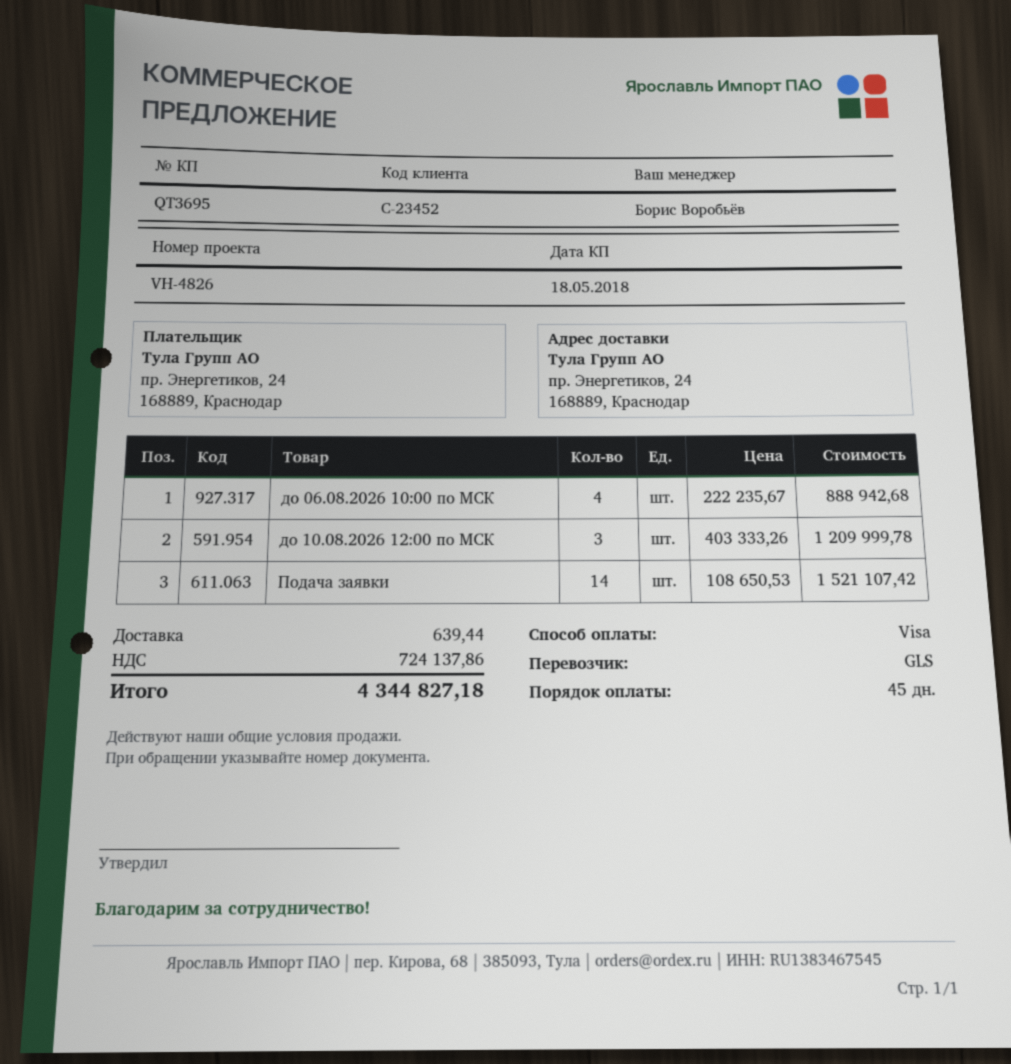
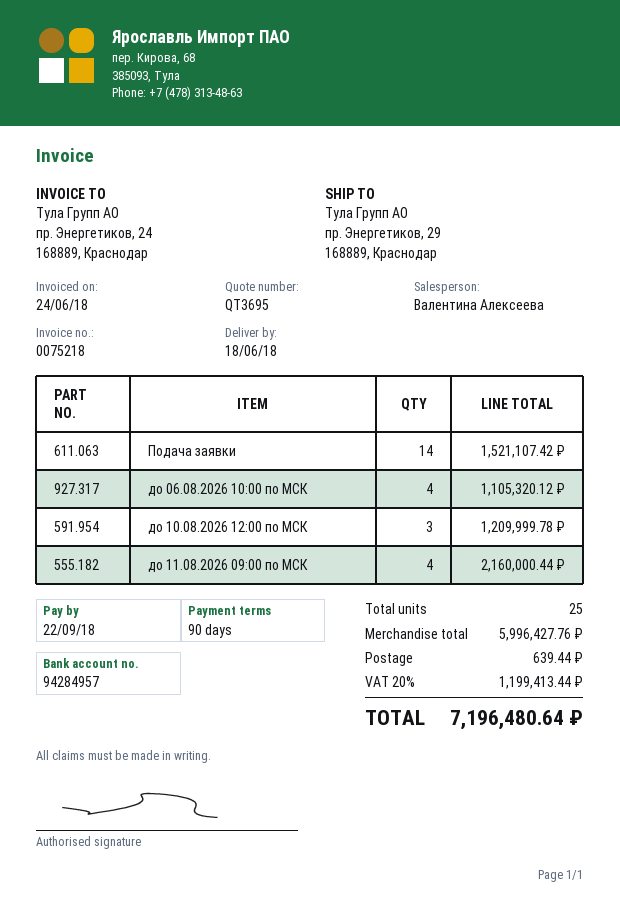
payment terms: 45 days -> 90 days
sales rep: Борис Воробьёв -> Валентина Алексеева
ship to: пр. Энергетиков, 24, 168889, Краснодар -> пр. Энергетиков, 29, 168889, Краснодар
до 06.08.2026 10:00 по МСК: 4 for 888942.68 -> 4 for 1105320.12
до 11.08.2026 09:00 по МСК: none -> 4 for 2160000.44
tax: 724137.86 -> 1199413.44
total: 4344827.18 -> 7196480.64

